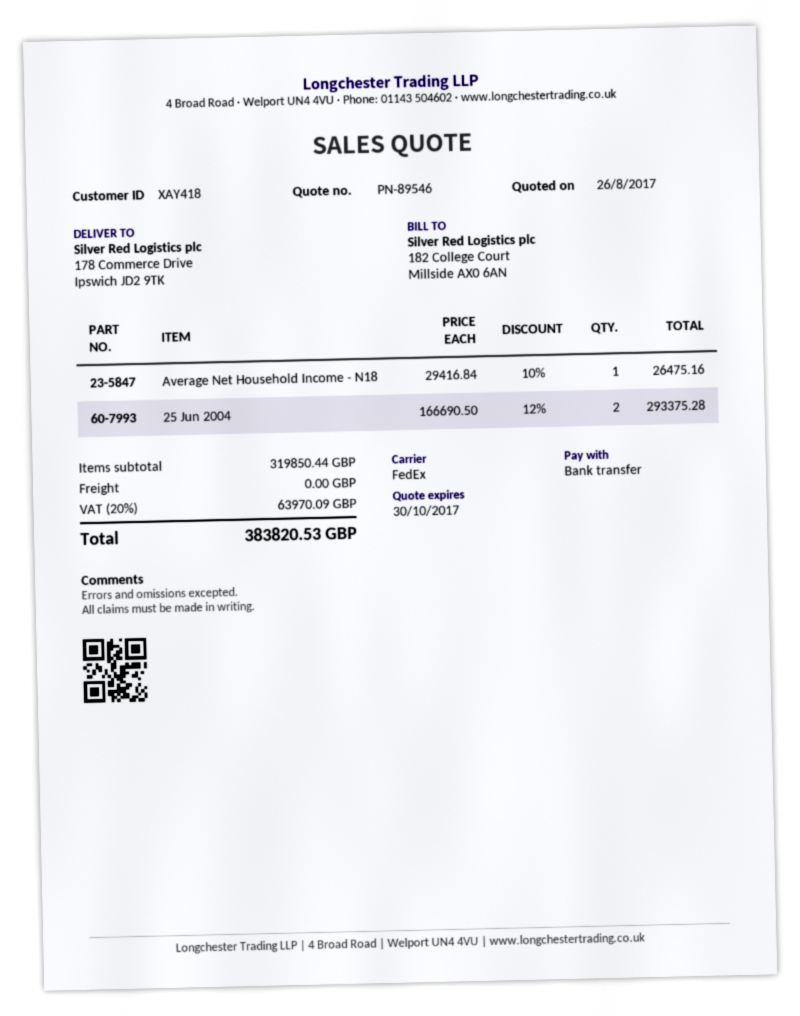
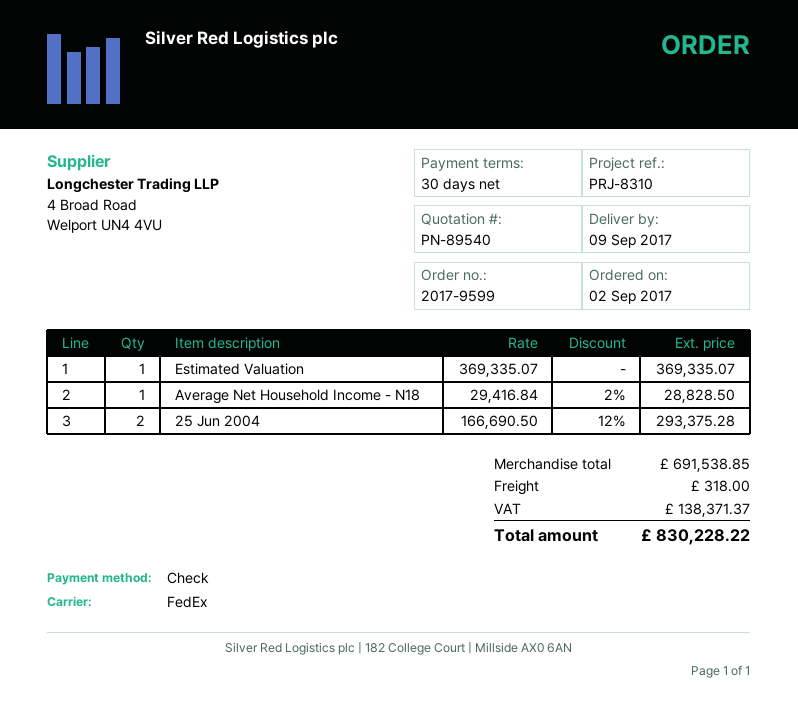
quote number: PN-89546 -> PN-89540
payment method: bank transfer -> cheque
Average Net Household Income - N18: 1 x 29416.84 - 10% = 26475.16 -> 1 x 29416.84 - 2% = 28828.50
Estimated Valuation: none -> 1 x 369335.07 = 369335.07
subtotal: 319850.44 -> 691538.85
shipping: 0.00 -> 318.00
tax: 63970.09 -> 138371.37
total: 383820.53 -> 830228.22

